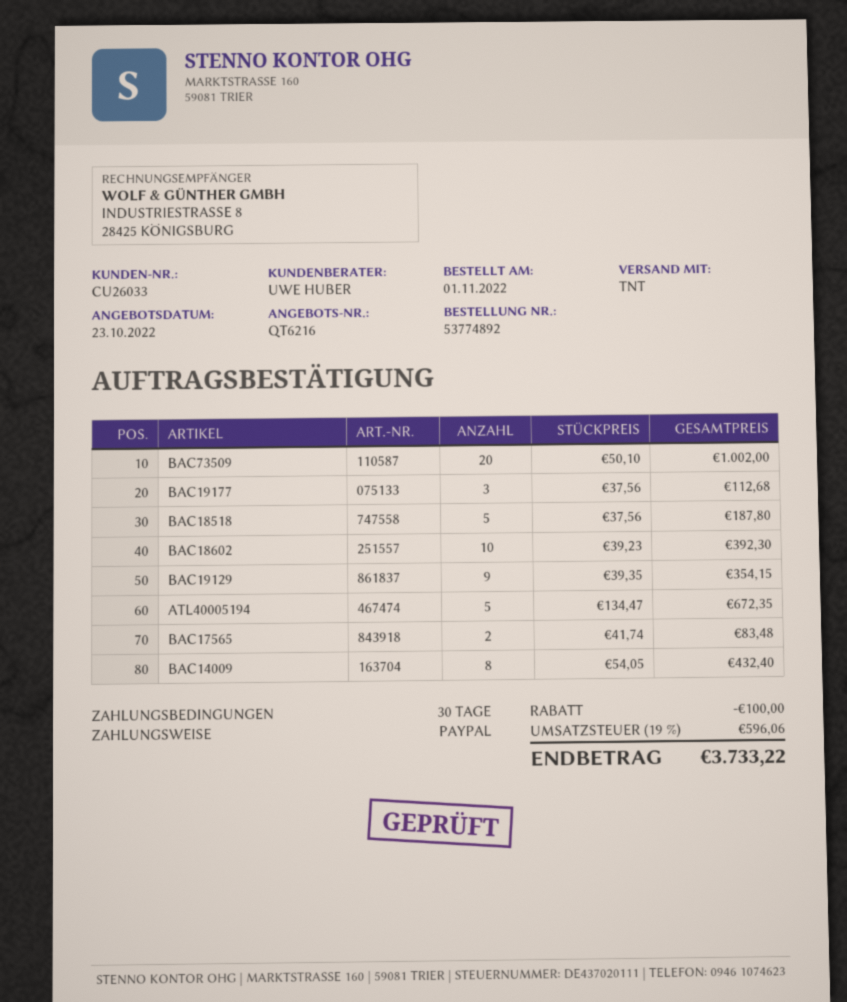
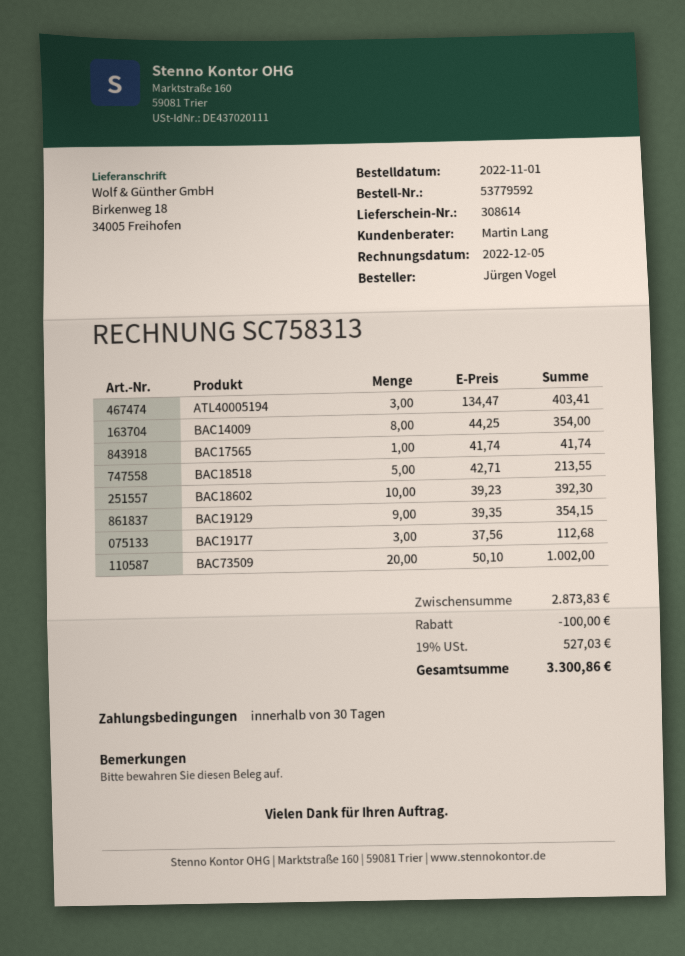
order number: 53774892 -> 53779592
sales rep: UWE HUBER -> Martin Lang
BAC18518: 5 x 37.56 = 187.80 -> 5 x 42.71 = 213.55
ATL40005194: 5 x 134.47 = 672.35 -> 3 x 134.47 = 403.41
BAC17565: 2 x 41.74 = 83.48 -> 1 x 41.74 = 41.74
BAC14009: 8 x 54.05 = 432.40 -> 8 x 44.25 = 354.00
tax: 19% = 596.06 -> 19% = 527.03
total: 3733.22 -> 3300.86

